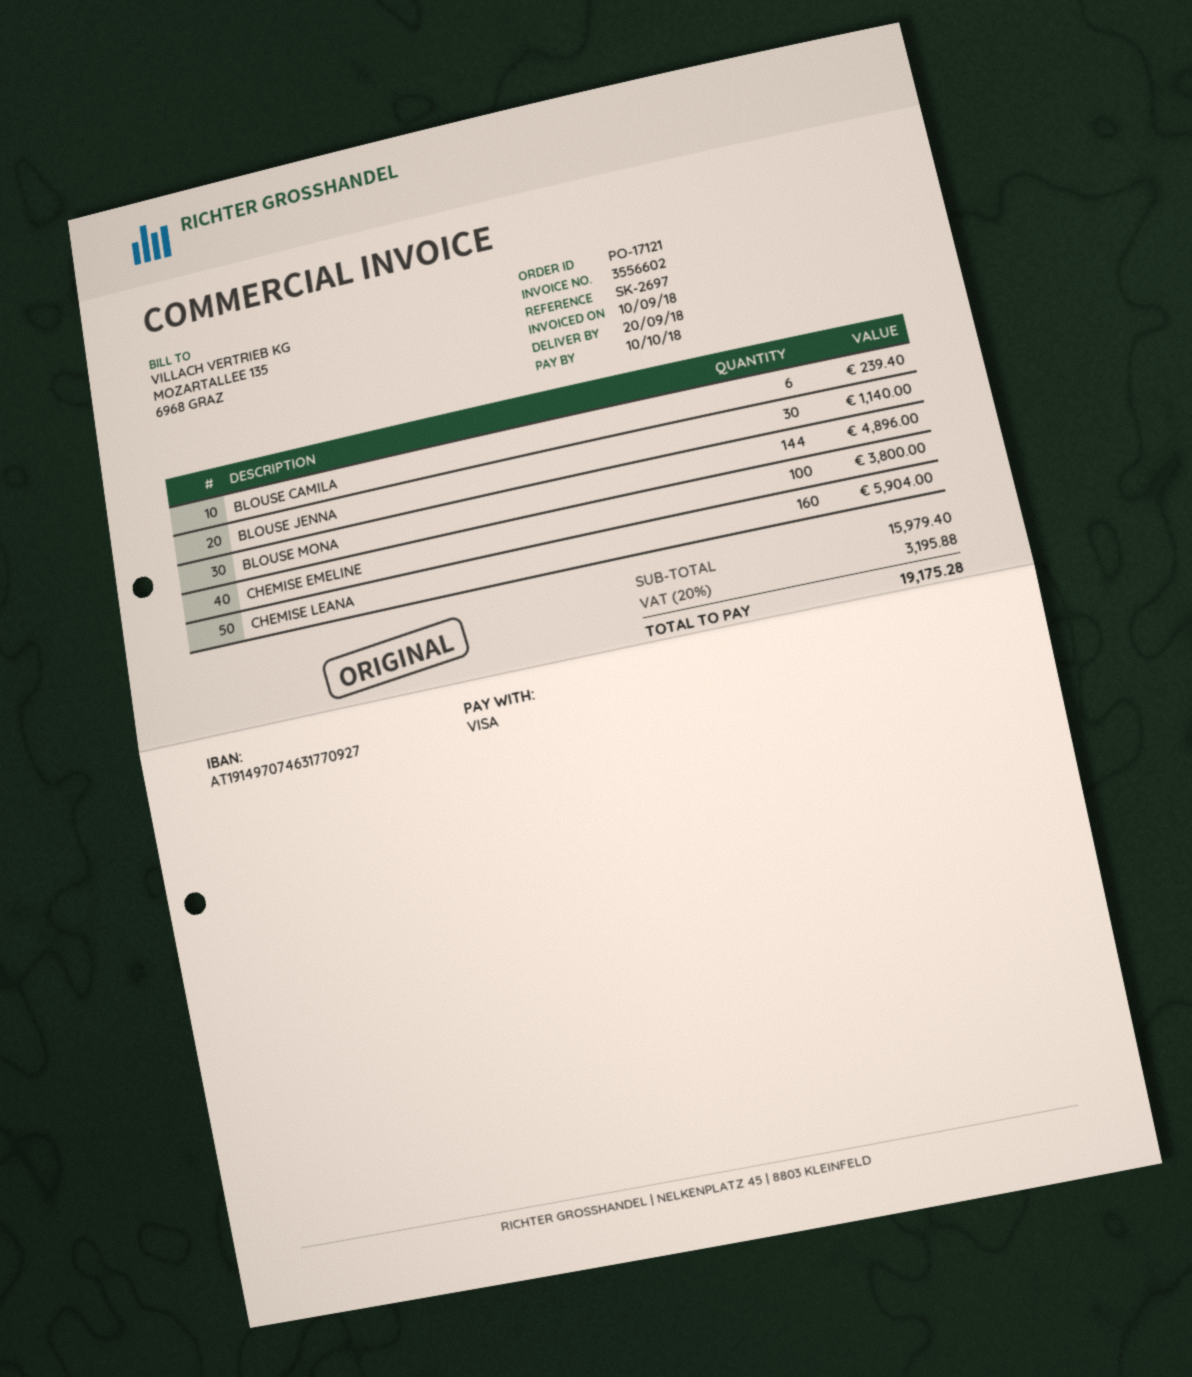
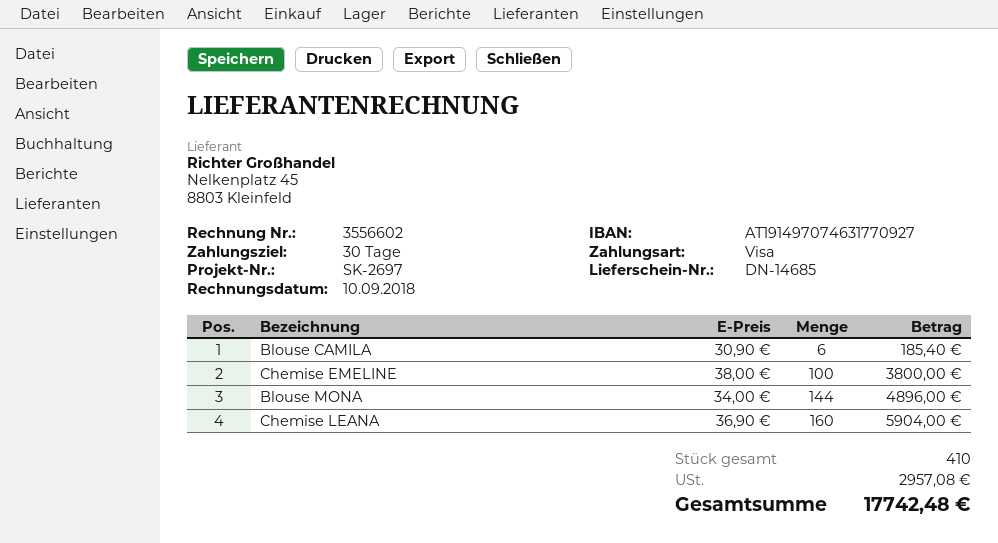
BLOUSE CAMILA: 6 for 239.40 -> 6 for 185.40
BLOUSE JENNA: 30 for 1140.00 -> none
tax: 3195.88 -> 2957.08
total: 19175.28 -> 17742.48

